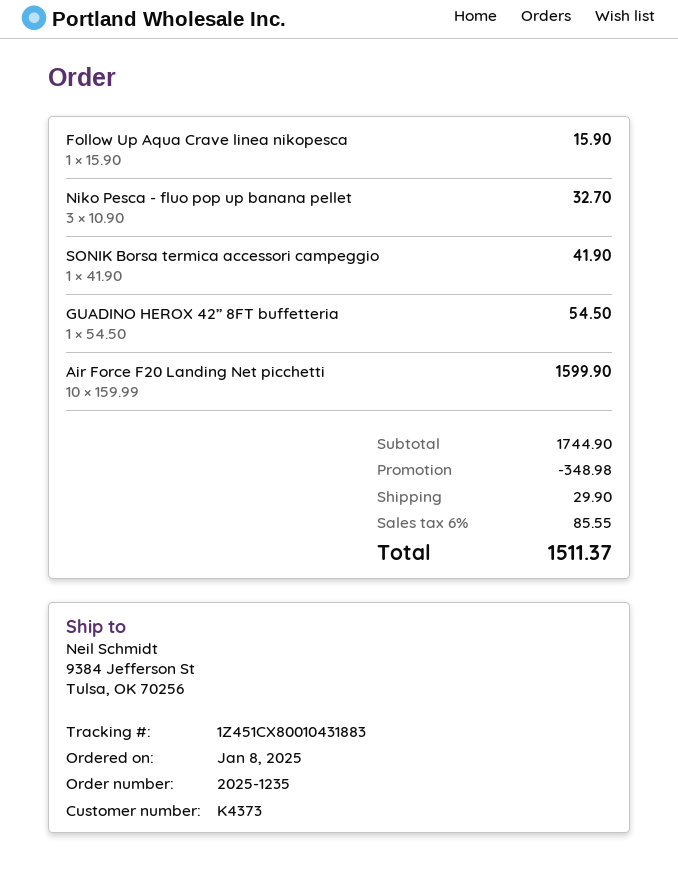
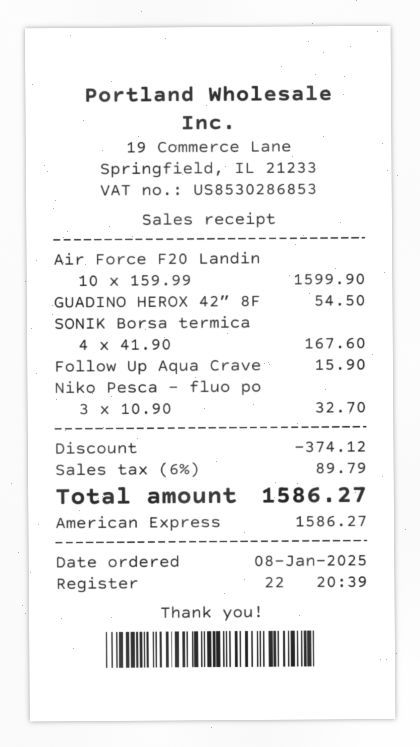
SONIK Borsa termica accessori campeggio: 1 x 41.90 = 41.90 -> 4 x 41.90 = 167.60
discount: 348.98 -> 374.12
shipping: 29.90 -> none
tax: 6% = 85.55 -> 6% = 89.79
total: 1511.37 -> 1586.27

